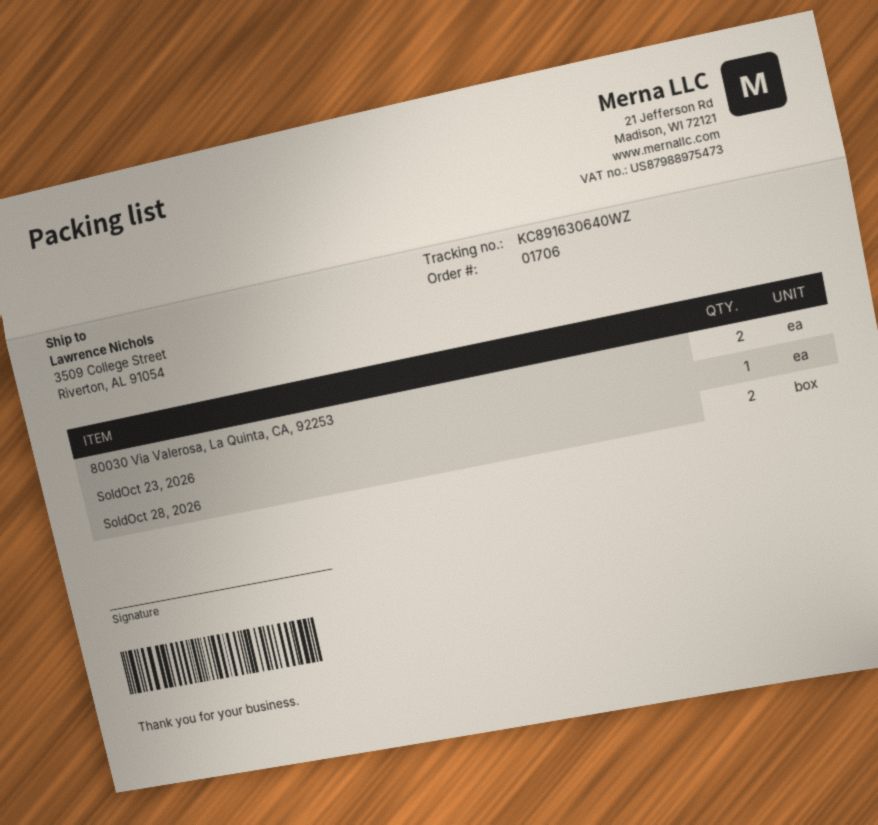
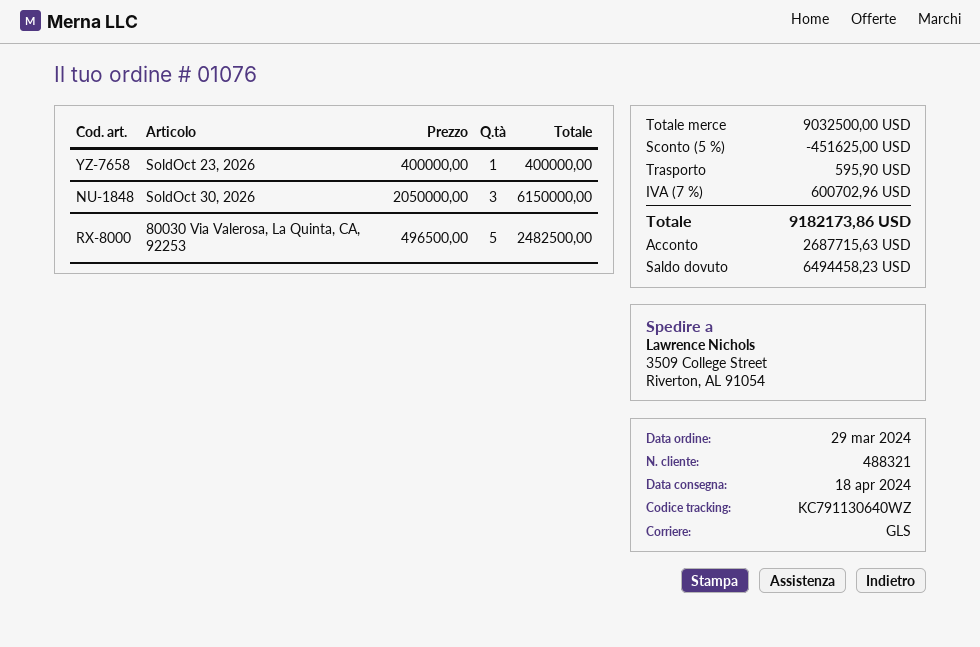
order number: 01706 -> 01076
tracking number: KC891630640WZ -> KC791130640WZ
80030 Via Valerosa, La Quinta, CA, 92253: 2 -> 5
SoldOct 28, 2026: 2 -> none
SoldOct 30, 2026: none -> 3

